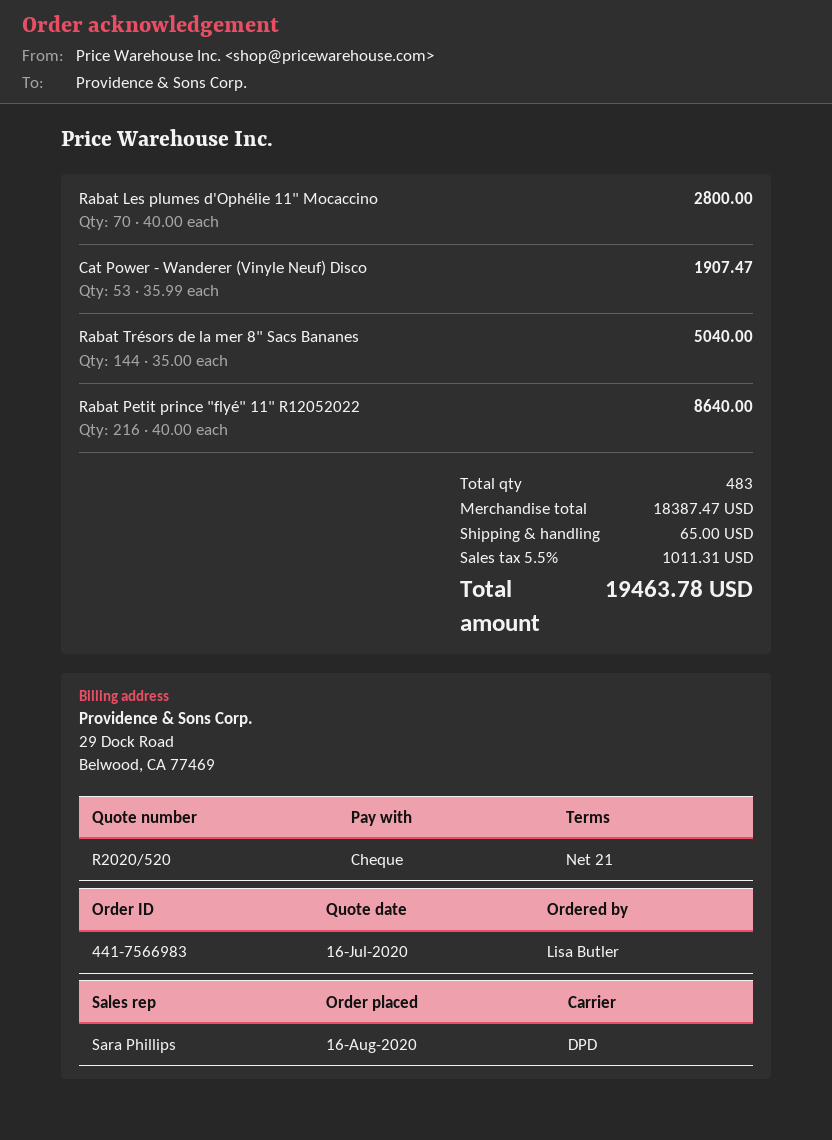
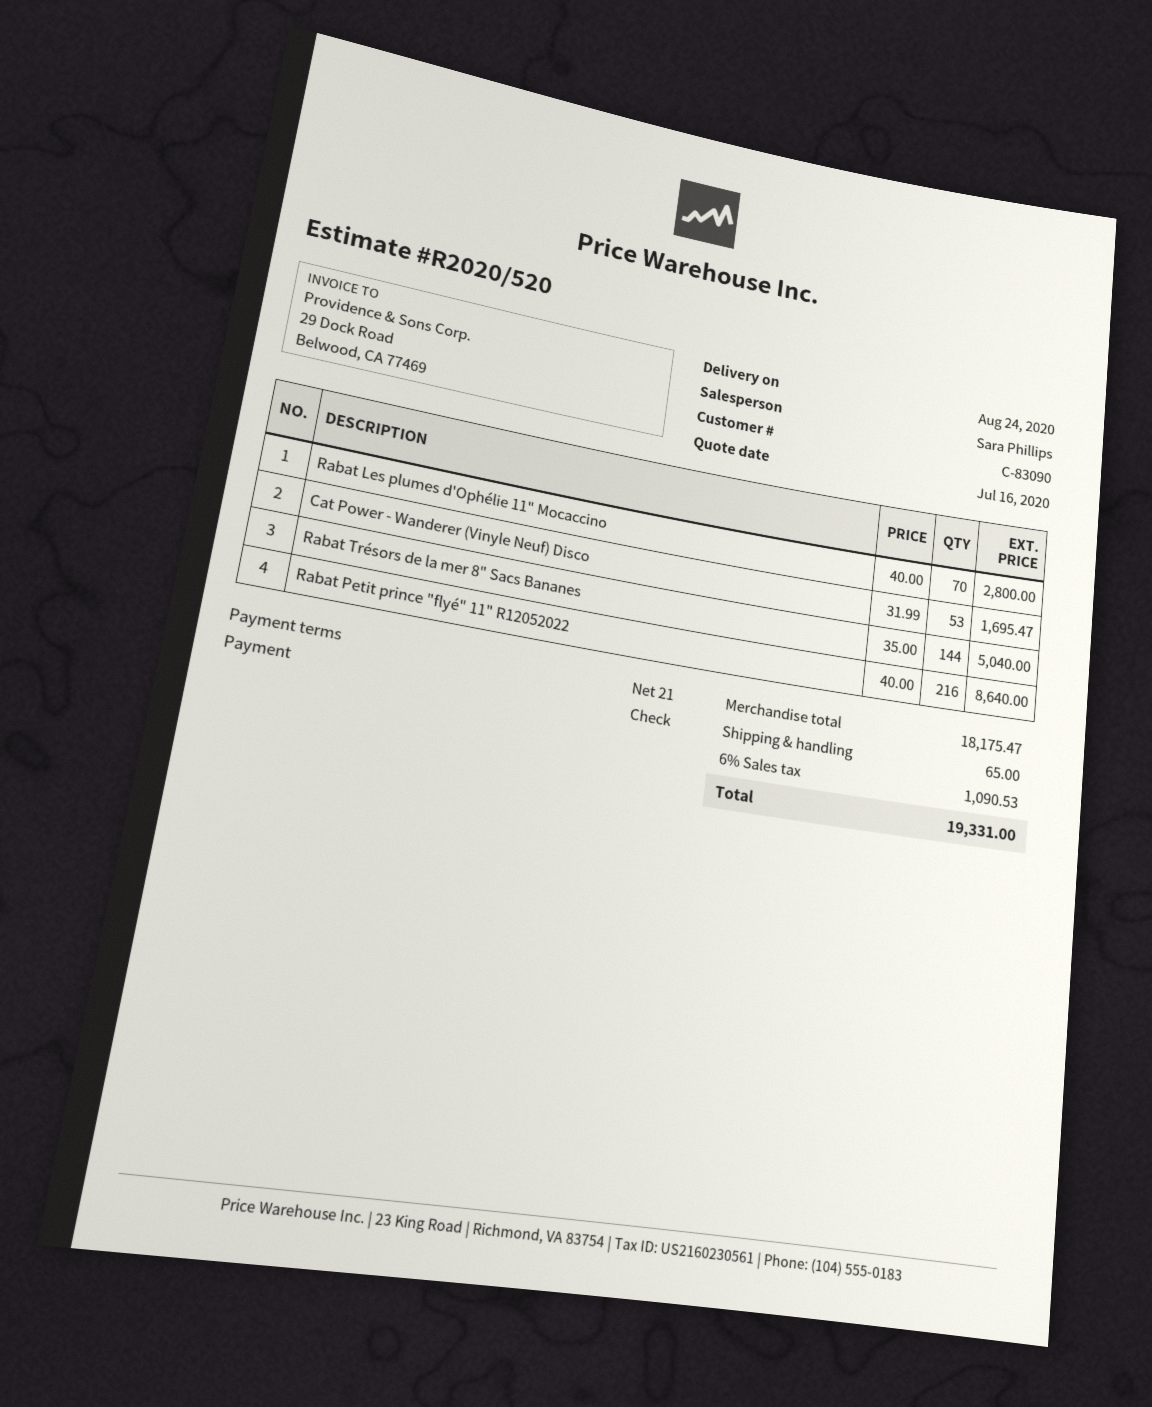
Cat Power - Wanderer (Vinyle Neuf) Disco: 53 x 35.99 = 1907.47 -> 53 x 31.99 = 1695.47
subtotal: 18387.47 -> 18175.47
tax: 5.5% = 1011.31 -> 6% = 1090.53
total: 19463.78 -> 19331.00

